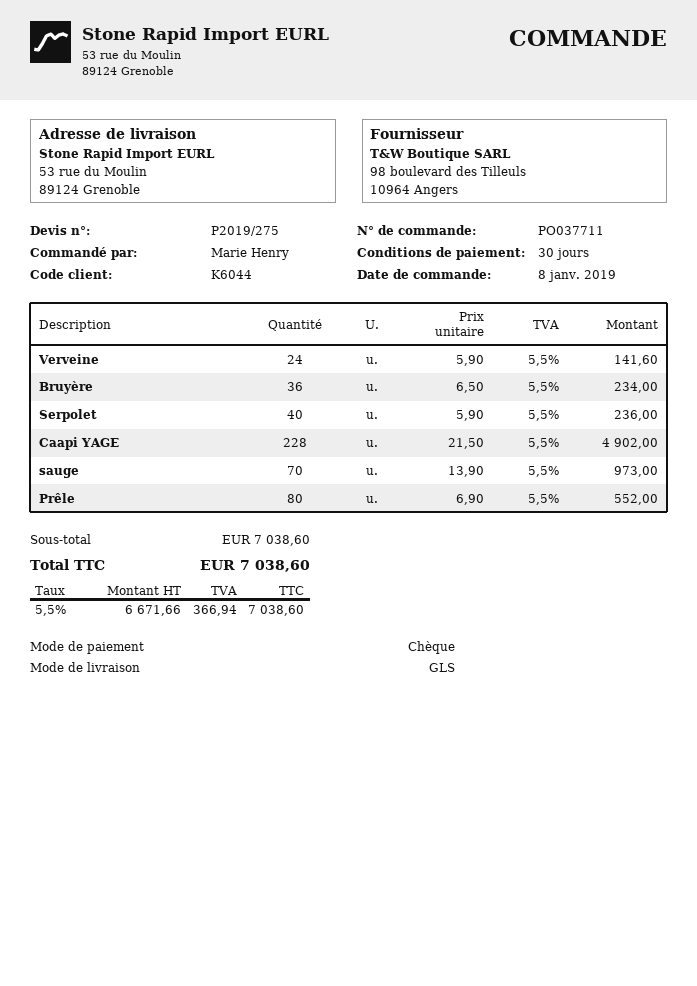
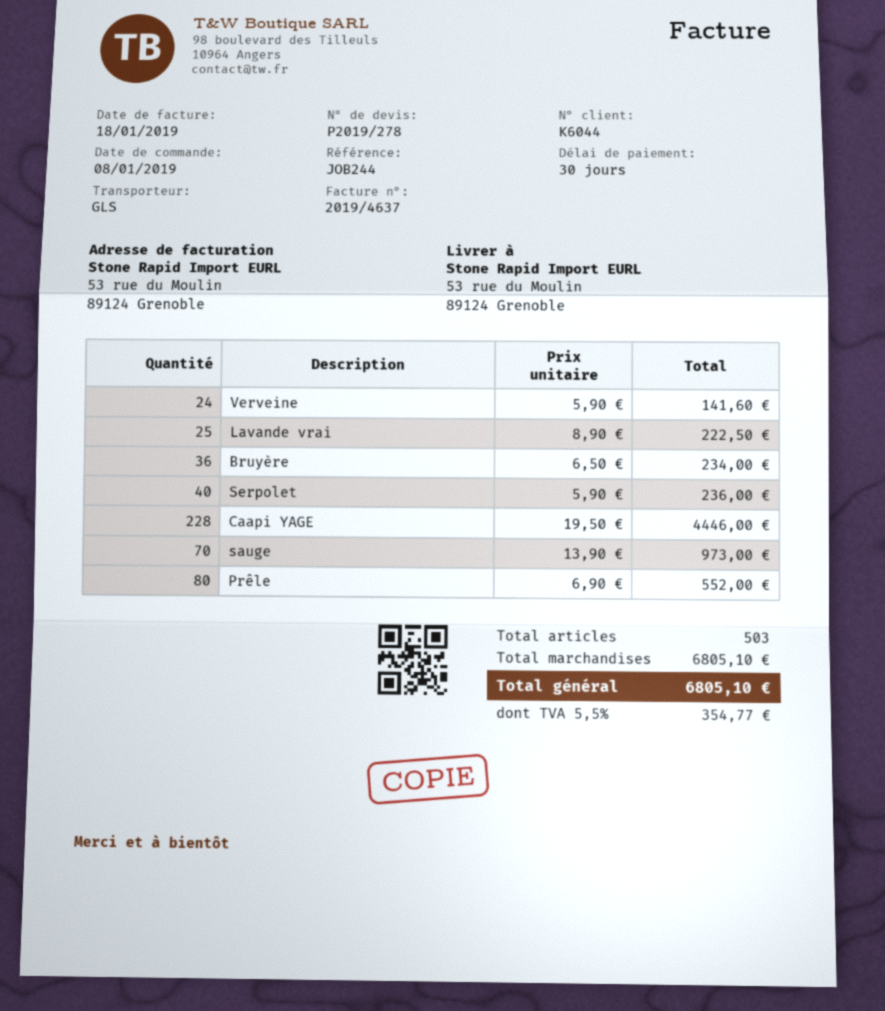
quote number: P2019/275 -> P2019/278
Caapi YAGE: 228 x 21.50 = 4902.00 -> 228 x 19.50 = 4446.00
Lavande vrai: none -> 25 x 8.90 = 222.50
subtotal: 7038.60 -> 6805.10
tax: 5.5% = 366.94 -> 5.5% = 354.77
total: 7038.60 -> 6805.10

